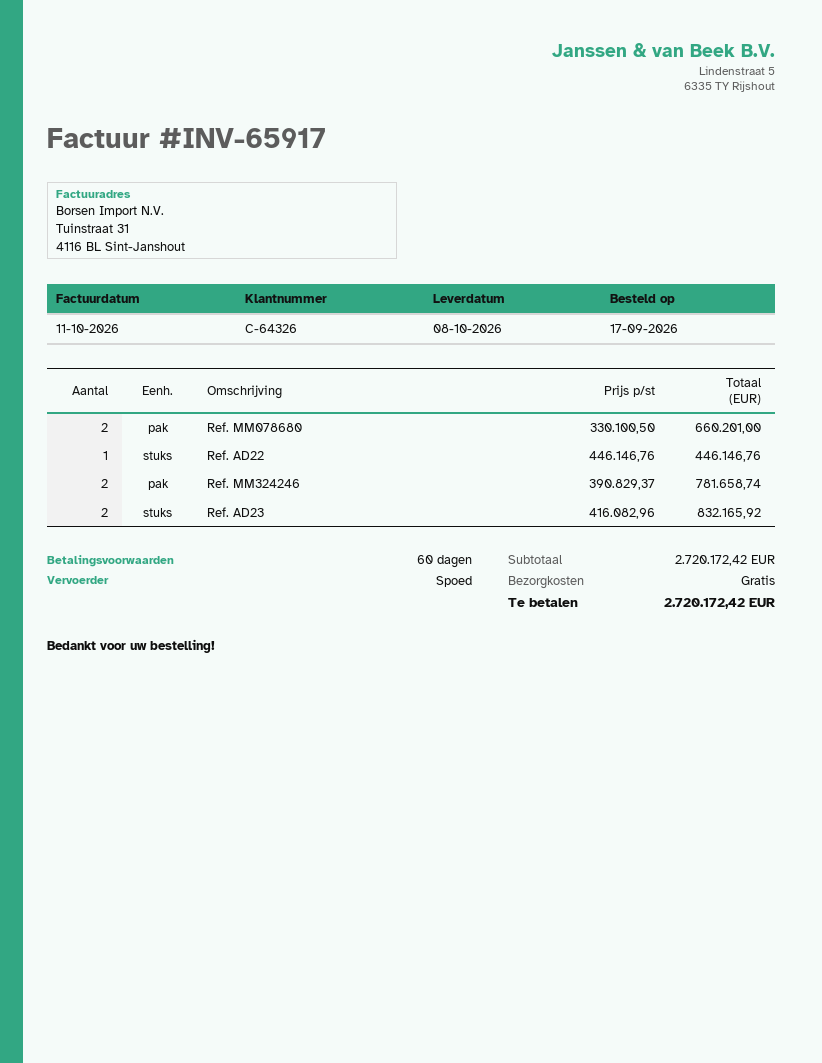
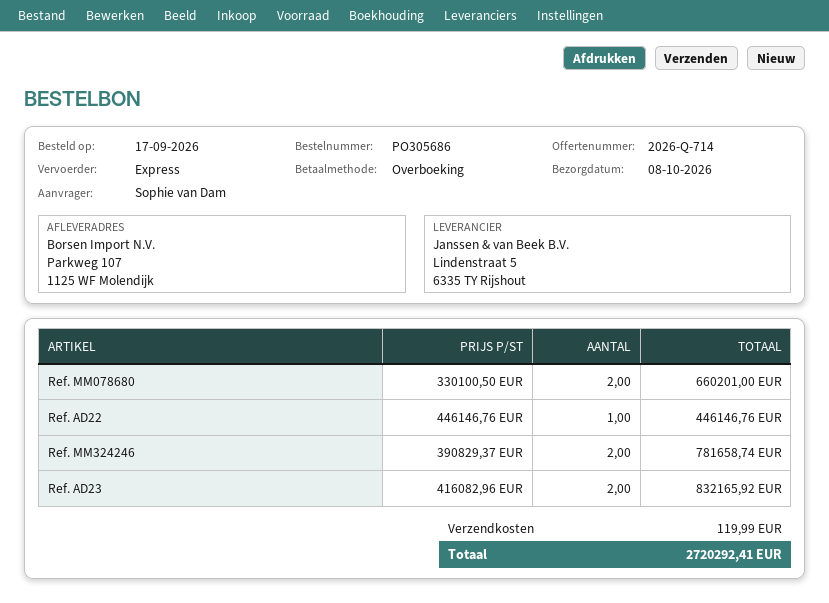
shipping: 0.00 -> 119.99
total: 2720172.42 -> 2720292.41

